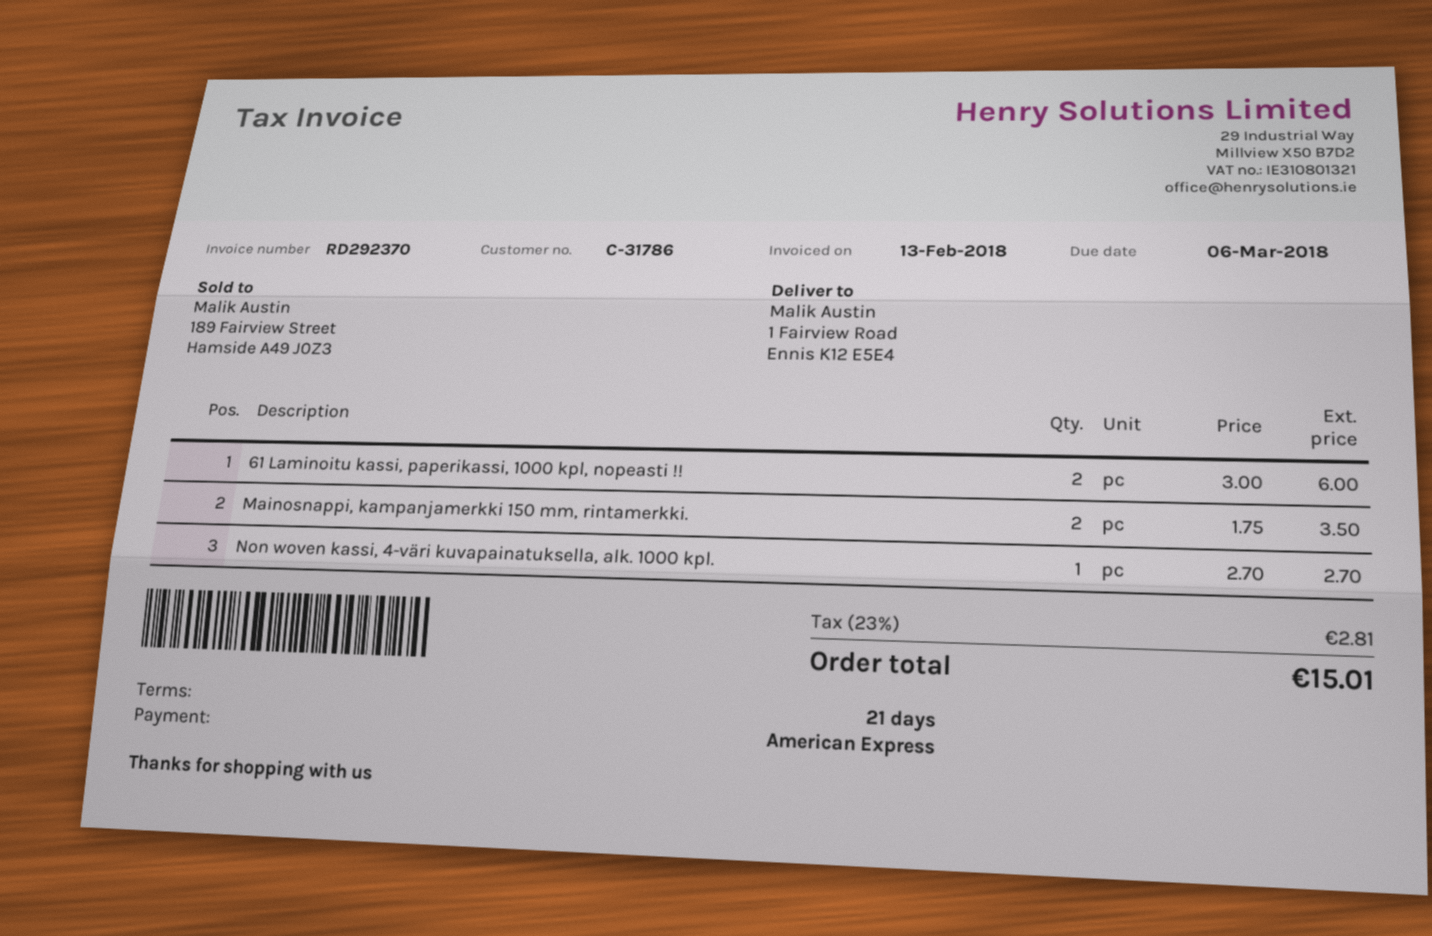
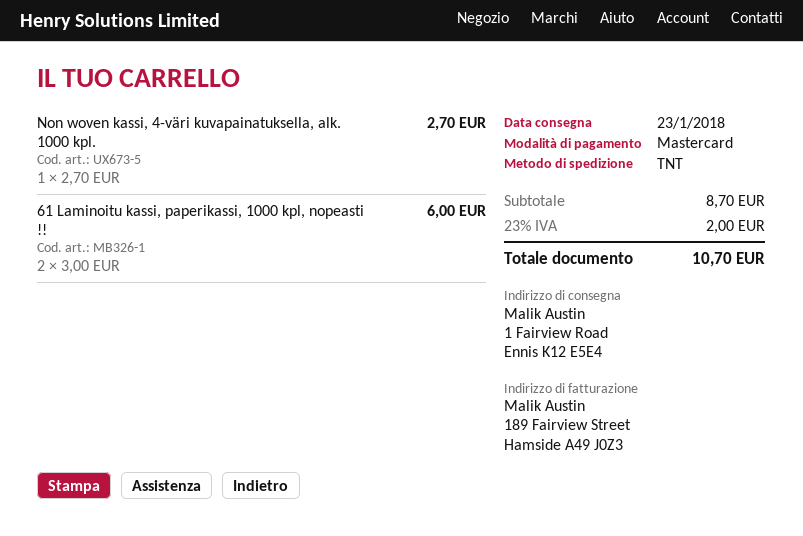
payment method: American Express -> Mastercard
Mainosnappi, kampanjamerkki 150 mm, rintamerkki.: 2 x 1.75 = 3.50 -> none
tax: 23% = 2.81 -> 23% = 2.00
total: 15.01 -> 10.70

